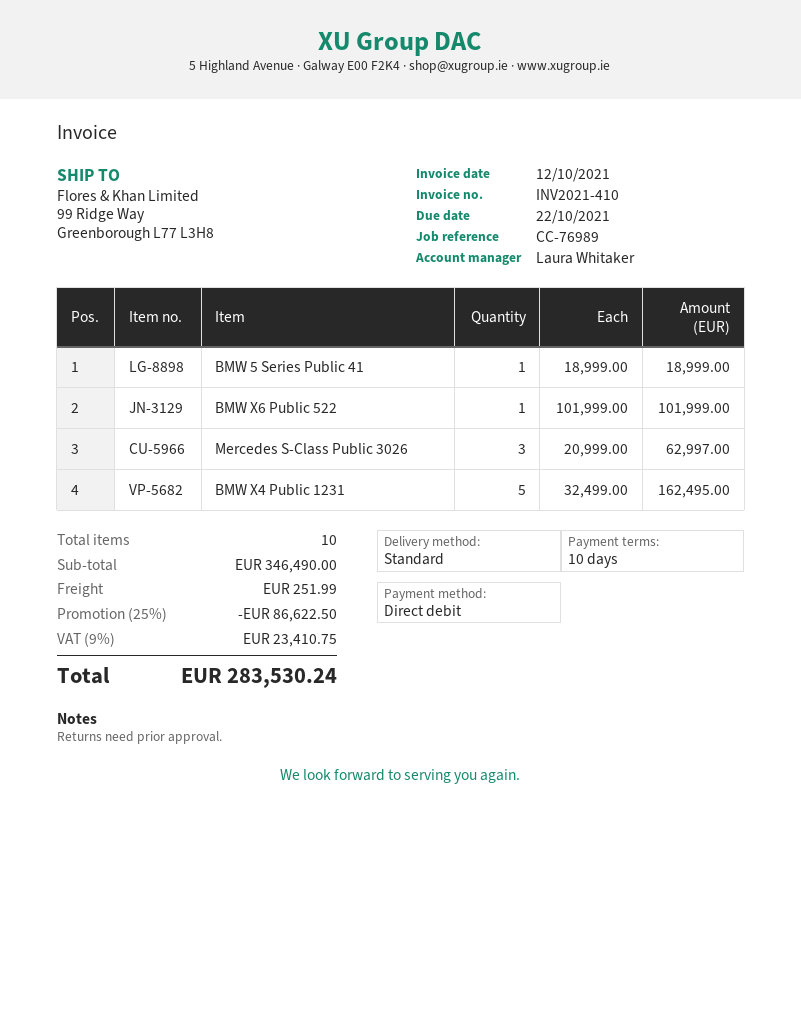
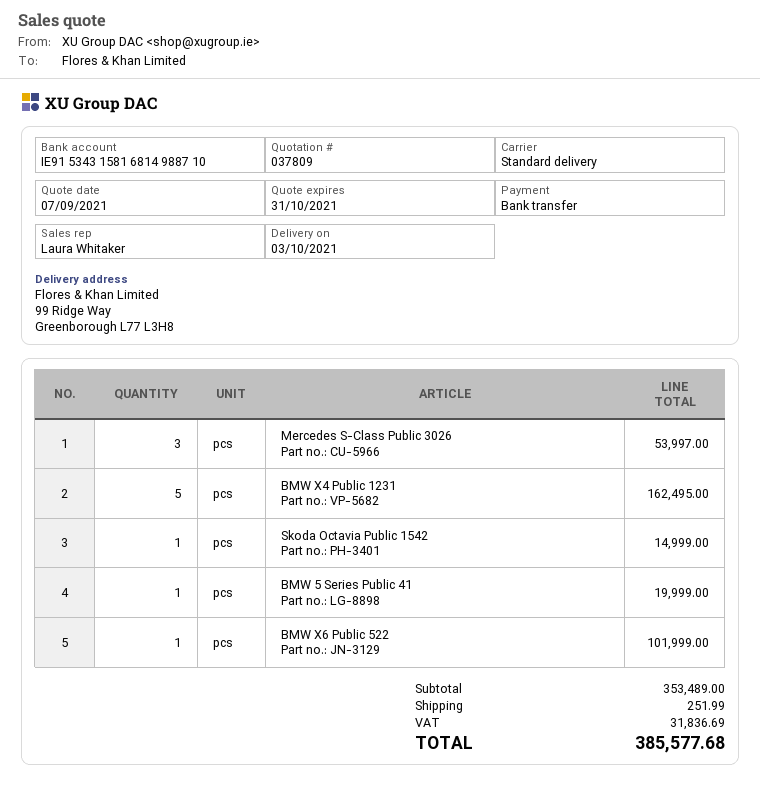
payment method: direct debit -> bank transfer
BMW 5 Series Public 41: 1 for 18999.00 -> 1 for 19999.00
Mercedes S-Class Public 3026: 3 for 62997.00 -> 3 for 53997.00
Skoda Octavia Public 1542: none -> 1 for 14999.00
subtotal: 346490.00 -> 353489.00
discount: 25% = 86622.50 -> none
tax: 23410.75 -> 31836.69
total: 283530.24 -> 385577.68

